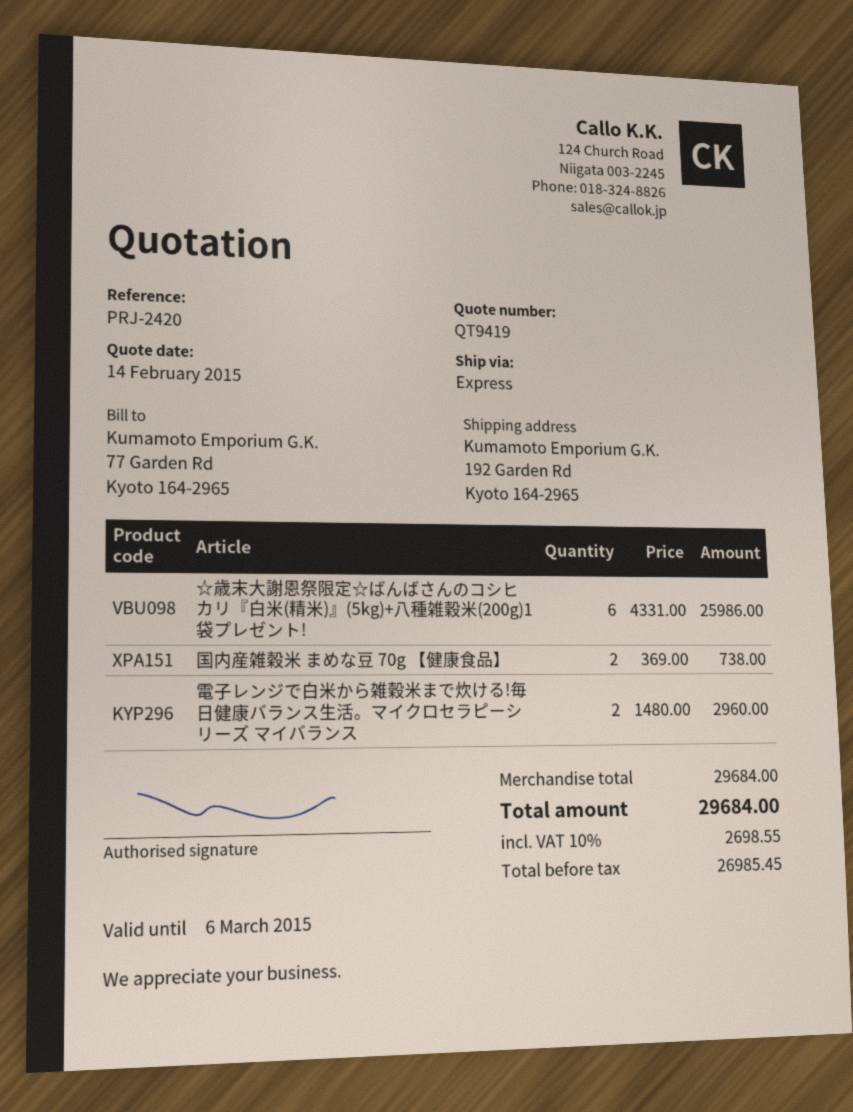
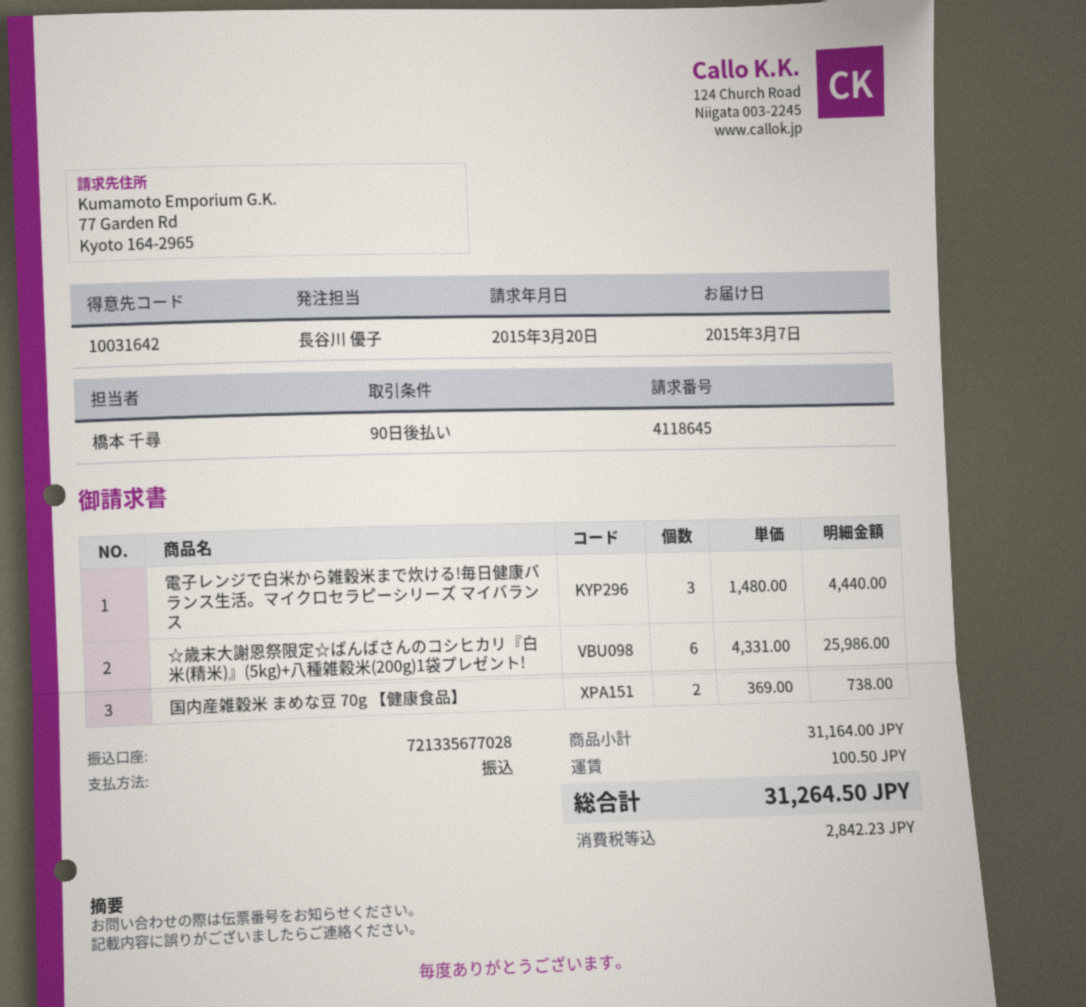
電子レンジで白米から雑穀米まで炊ける!毎日健康バランス生活。マイクロセラピーシリーズ マイバランス: 2 x 1480.00 = 2960.00 -> 3 x 1480.00 = 4440.00
subtotal: 29684.00 -> 31164.00
shipping: none -> 100.50
tax: 2698.55 -> 2842.23
total: 29684.00 -> 31264.50

